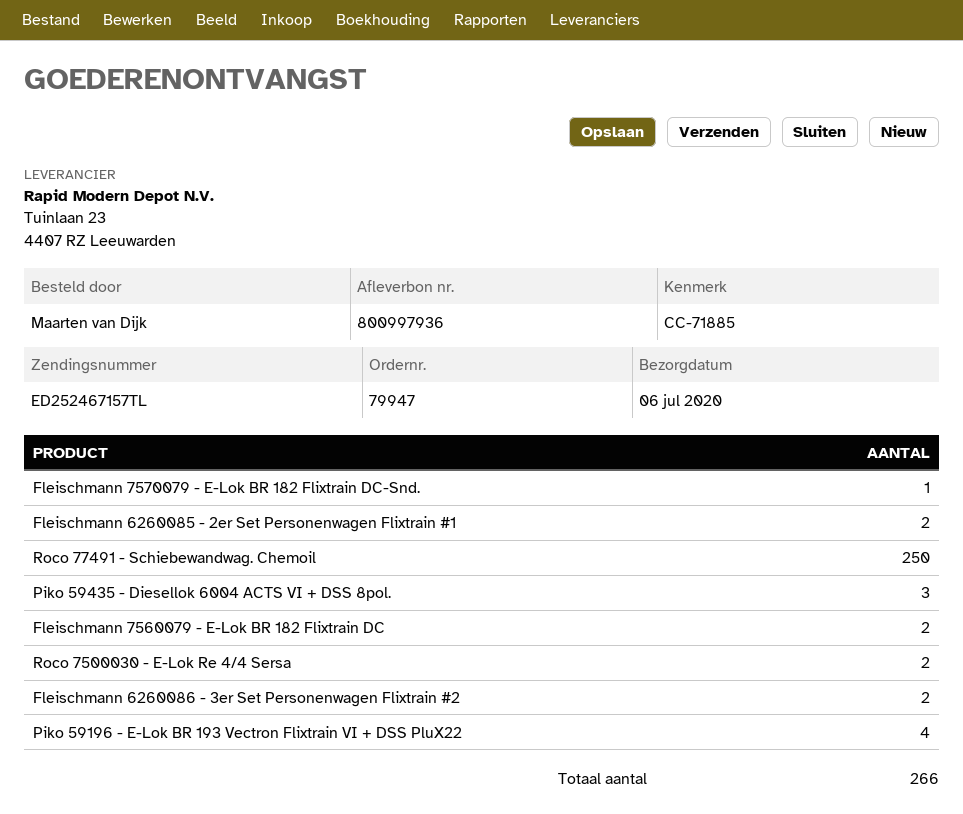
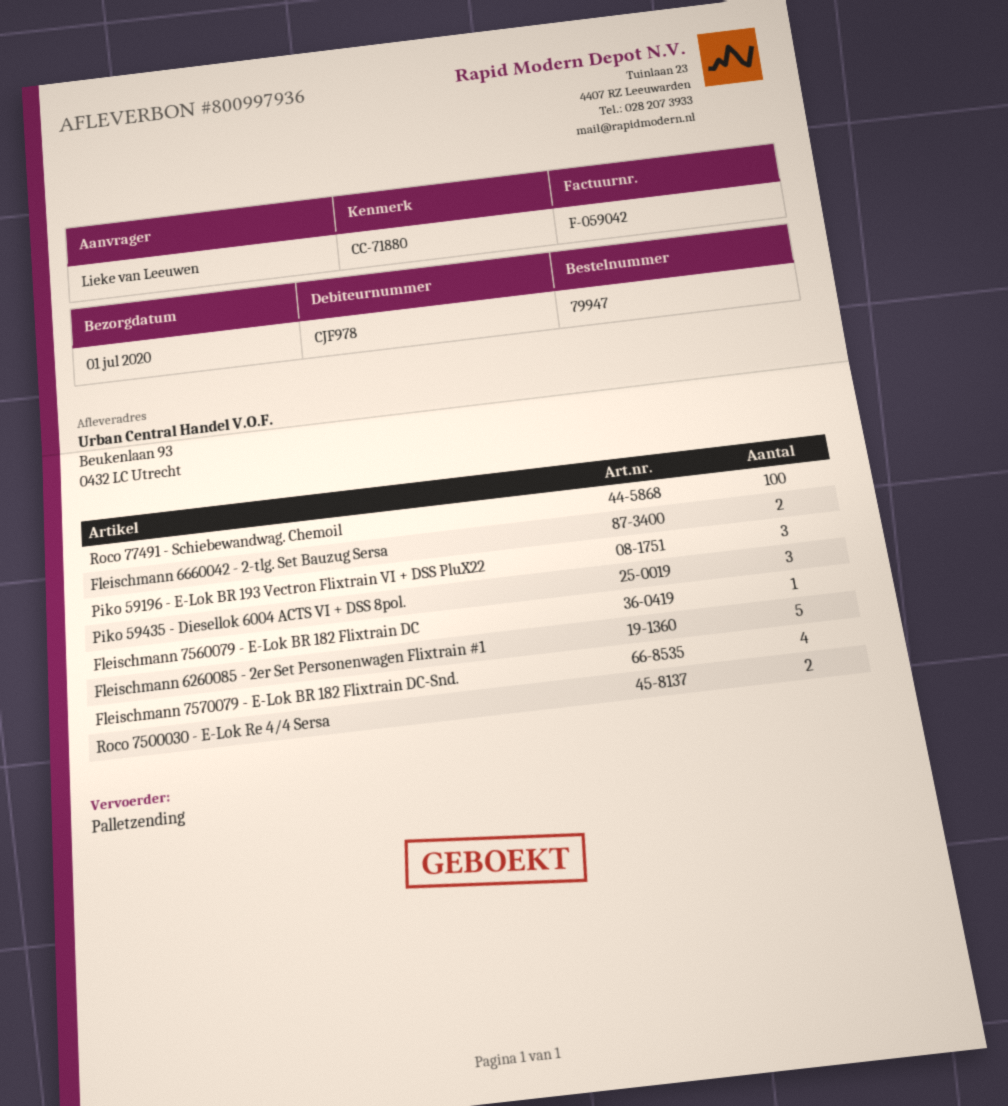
delivery date: 2020-07-06 -> 2020-07-01
reference: CC-71885 -> CC-71880
ordered by: Maarten van Dijk -> Lieke van Leeuwen
Fleischmann 7570079 - E-Lok BR 182 Flixtrain DC-Snd.: 1 -> 4
Fleischmann 6260085 - 2er Set Personenwagen Flixtrain #1: 2 -> 5
Roco 77491 - Schiebewandwag. Chemoil: 250 -> 100
Fleischmann 7560079 - E-Lok BR 182 Flixtrain DC: 2 -> 1
Fleischmann 6260086 - 3er Set Personenwagen Flixtrain #2: 2 -> none
Piko 59196 - E-Lok BR 193 Vectron Flixtrain VI + DSS PluX22: 4 -> 3
Fleischmann 6660042 - 2-tlg. Set Bauzug Sersa: none -> 2

